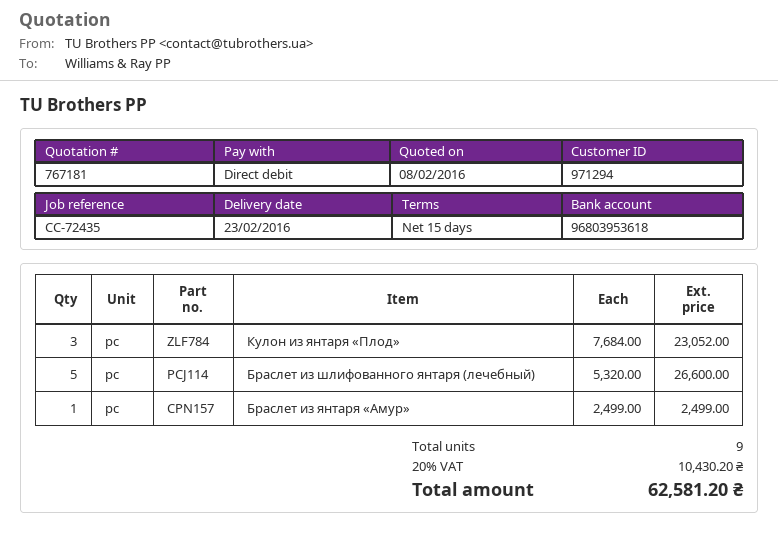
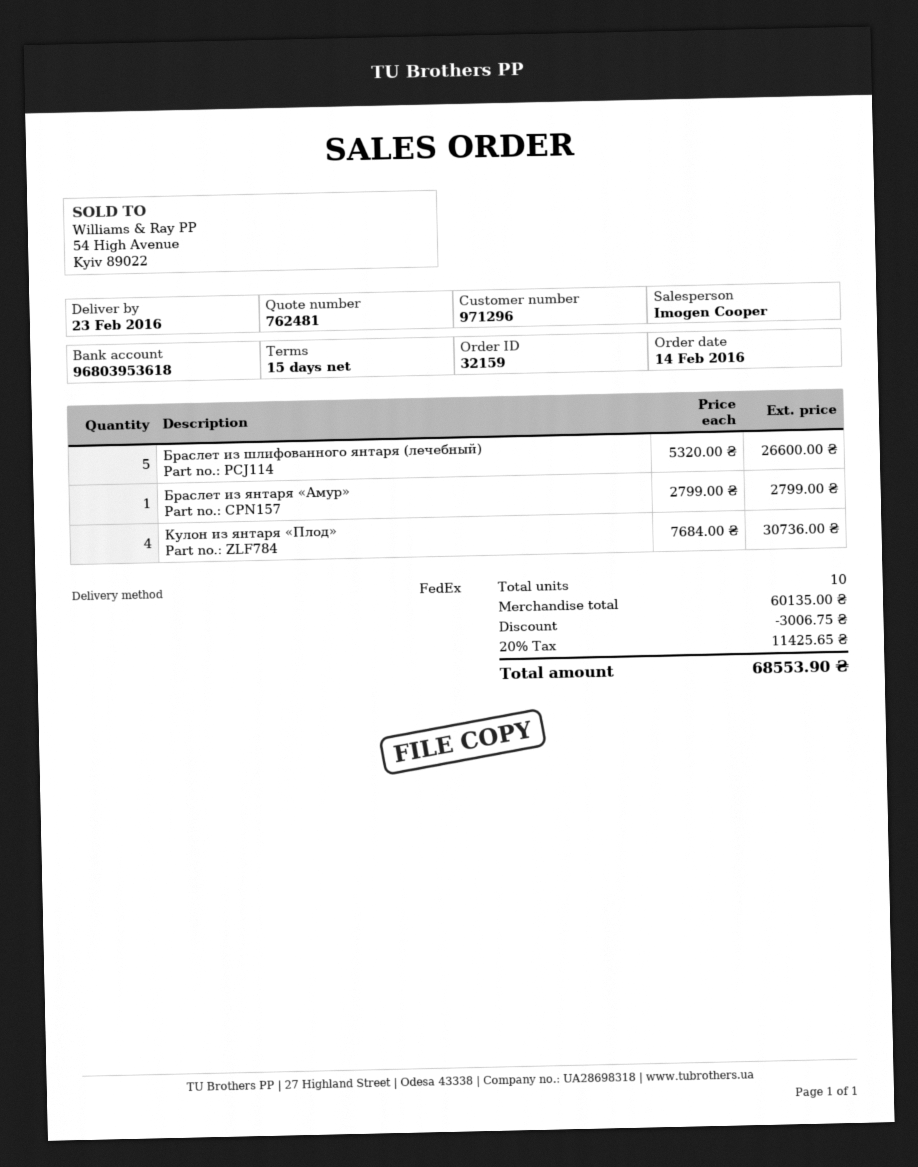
quote number: 767181 -> 762481
customer number: 971294 -> 971296
Кулон из янтаря «Плод»: 3 x 7684.00 = 23052.00 -> 4 x 7684.00 = 30736.00
Браслет из янтаря «Амур»: 1 x 2499.00 = 2499.00 -> 1 x 2799.00 = 2799.00
total quantity: 9 -> 10
discount: none -> 3006.75
tax: 20% = 10430.20 -> 20% = 11425.65
total: 62581.20 -> 68553.90

